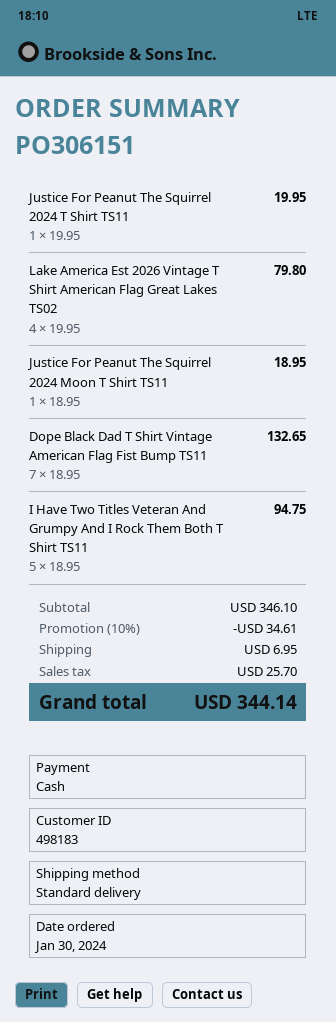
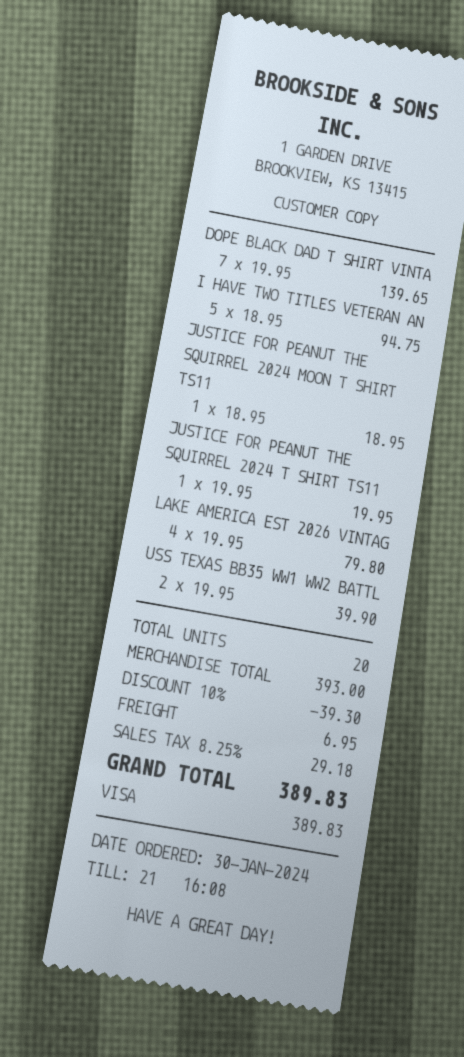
payment method: cash -> Visa
Dope Black Dad T Shirt Vintage American Flag Fist Bump TS11: 7 x 18.95 = 132.65 -> 7 x 19.95 = 139.65
USS TEXAS BB35 WW1 WW2 BATTL: none -> 2 x 19.95 = 39.90
subtotal: 346.10 -> 393.00
discount: 10% = 34.61 -> 10% = 39.30
tax: 25.70 -> 29.18
total: 344.14 -> 389.83

